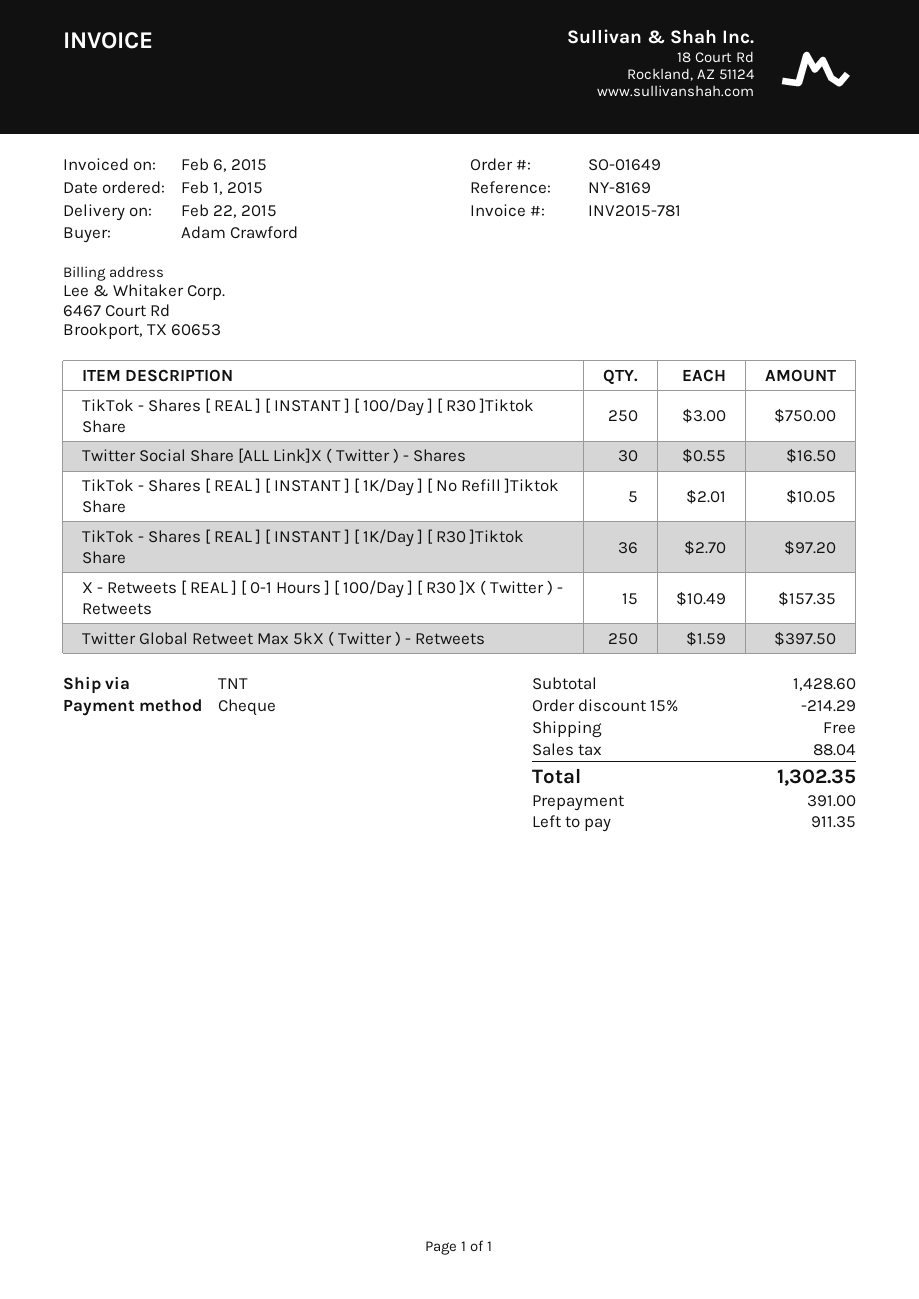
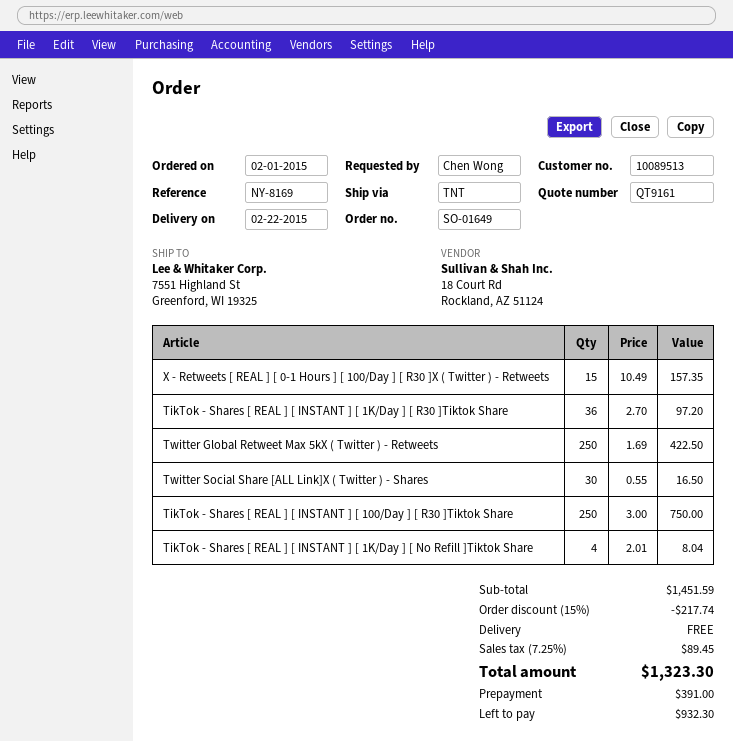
ordered by: Adam Crawford -> Chen Wong
TikTok - Shares [ REAL ] [ INSTANT ] [ 1K/Day ] [ No Refill ]Tiktok Share: 5 x 2.01 = 10.05 -> 4 x 2.01 = 8.04
Twitter Global Retweet Max 5kX ( Twitter ) - Retweets: 250 x 1.59 = 397.50 -> 250 x 1.69 = 422.50
subtotal: 1428.60 -> 1451.59
discount: 15% = 214.29 -> 15% = 217.74
tax: 88.04 -> 89.45
total: 1302.35 -> 1323.30
balance: 911.35 -> 932.30

